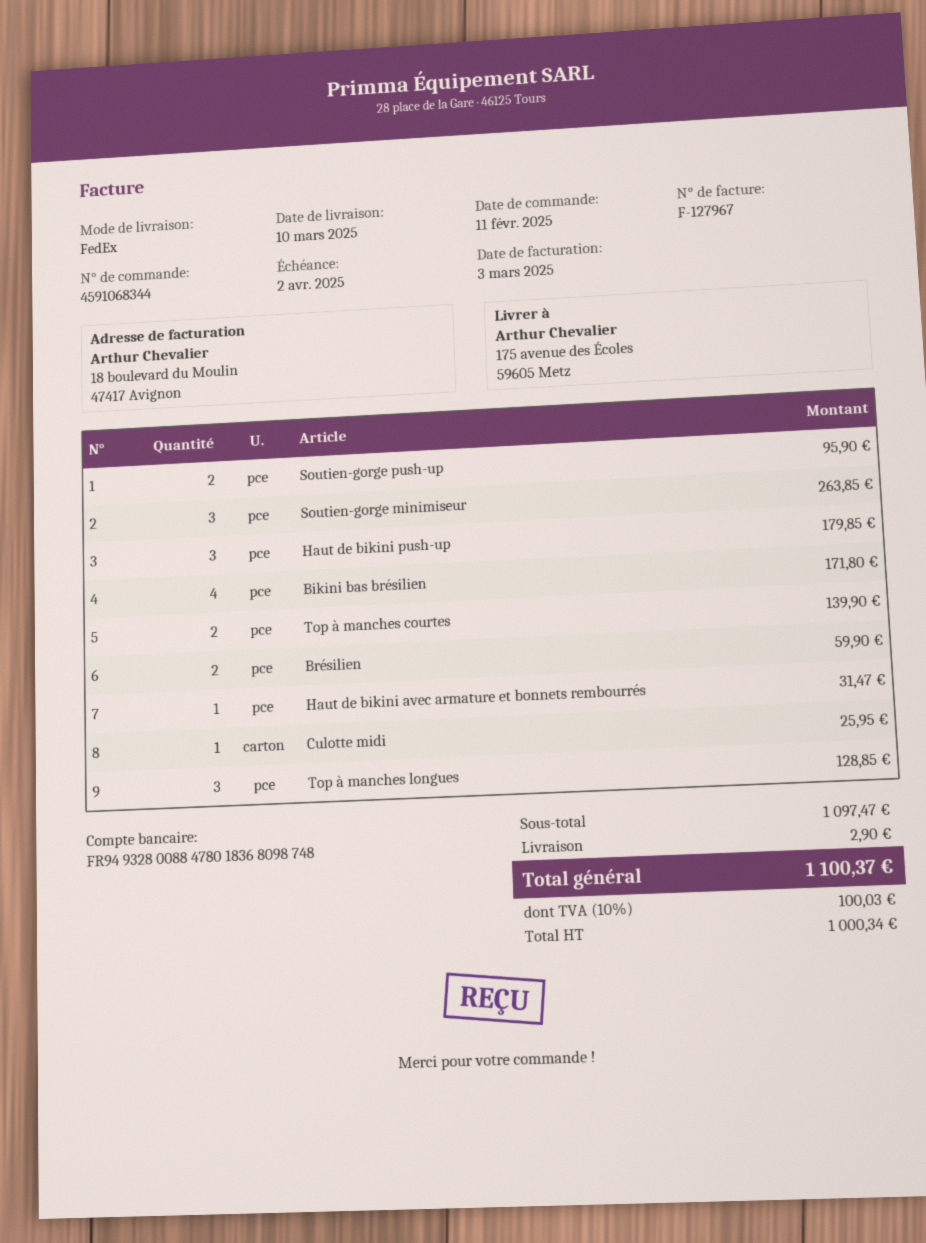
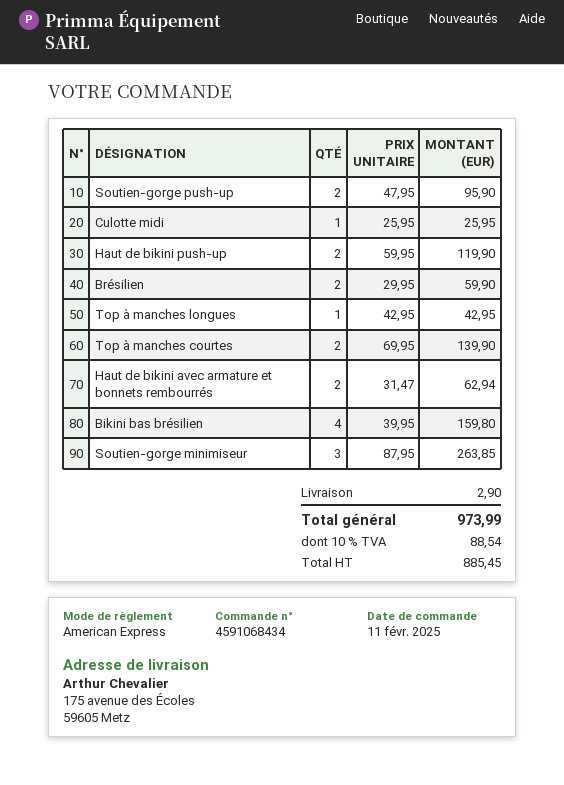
order number: 4591068344 -> 4591068434
Haut de bikini push-up: 3 for 179.85 -> 2 for 119.90
Bikini bas brésilien: 4 for 171.80 -> 4 for 159.80
Haut de bikini avec armature et bonnets rembourrés: 1 for 31.47 -> 2 for 62.94
Top à manches longues: 3 for 128.85 -> 1 for 42.95
net: 1000.34 -> 885.45
tax: 10% = 100.03 -> 10% = 88.54
total: 1100.37 -> 973.99

